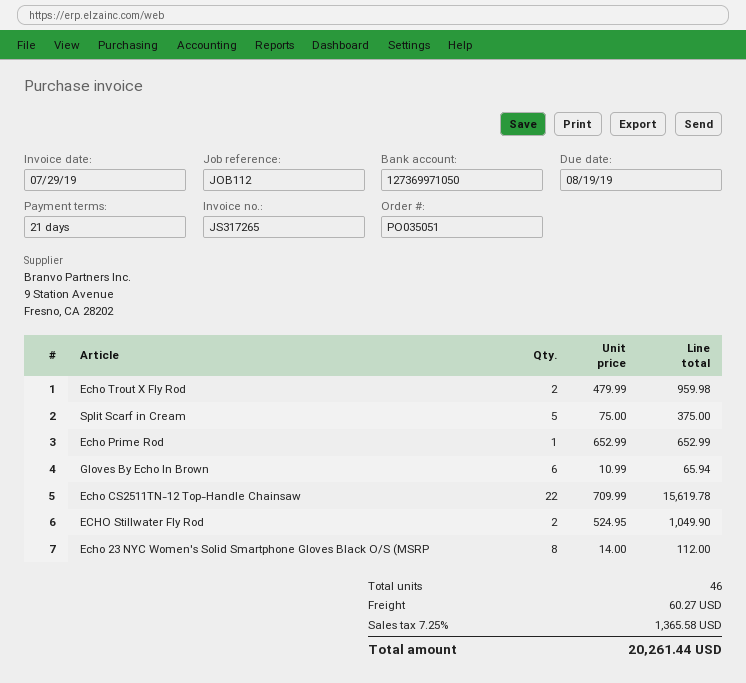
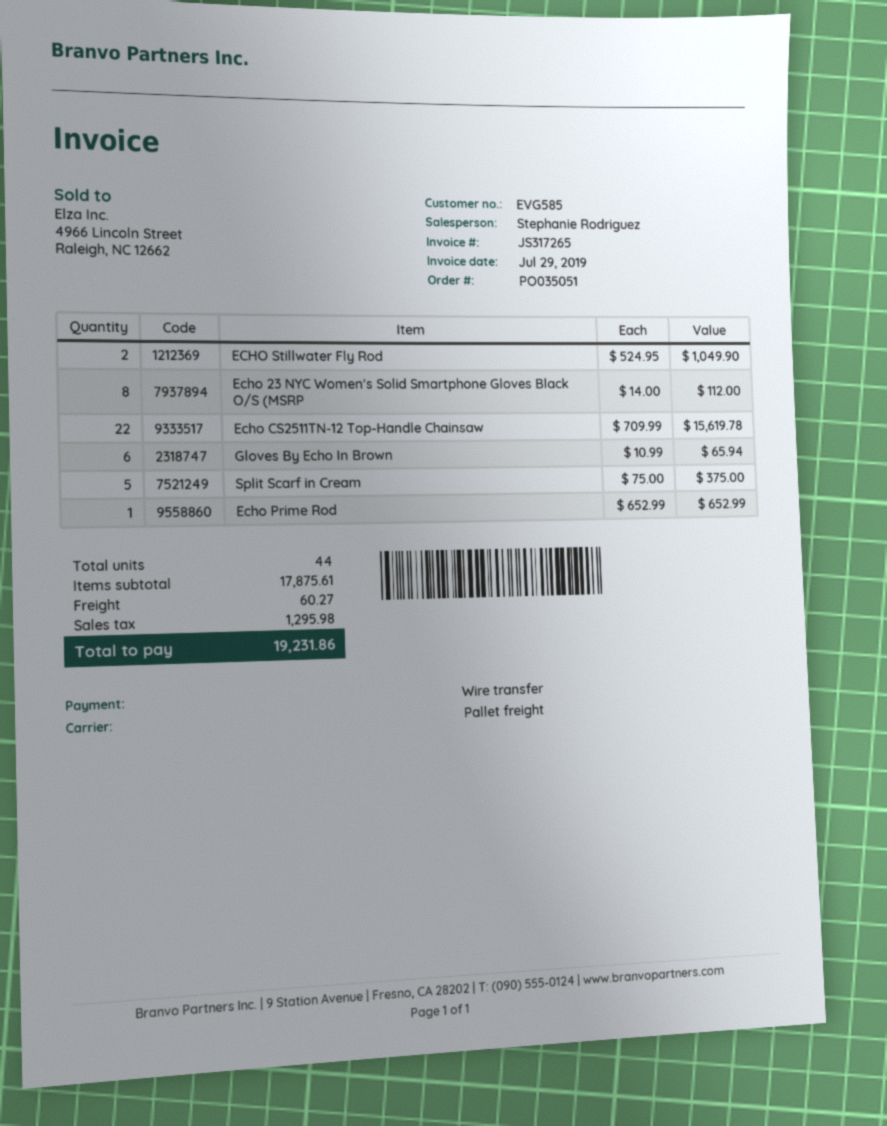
Echo Trout X Fly Rod: 2 x 479.99 = 959.98 -> none
total quantity: 46 -> 44
tax: 1365.58 -> 1295.98
total: 20261.44 -> 19231.86

